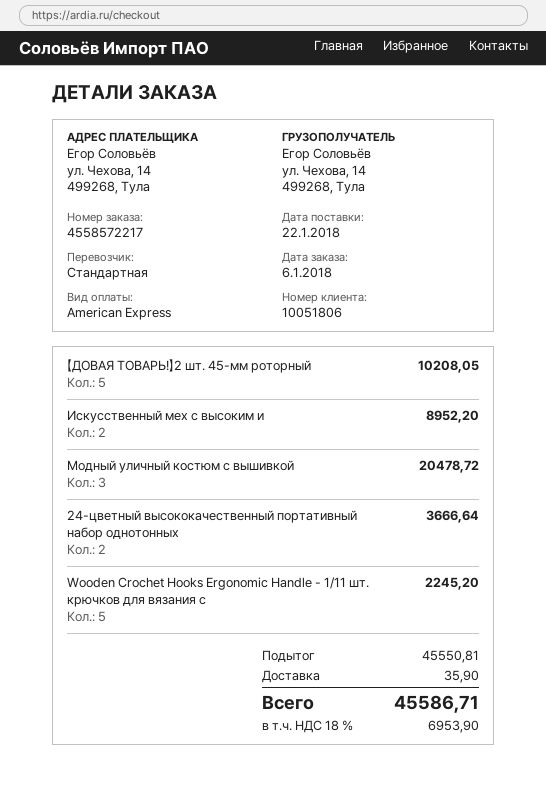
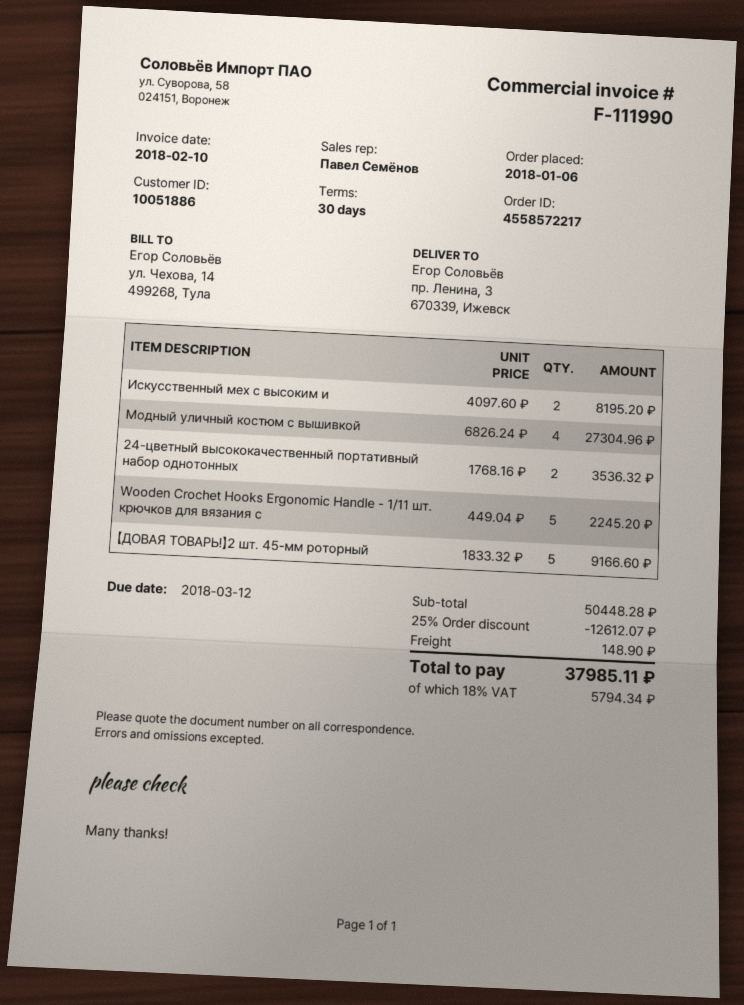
customer number: 10051806 -> 10051886
ship to: ул. Чехова, 14, 499268, Тула -> пр. Ленина, 3, 670339, Ижевск
【ДОВАЯ ТОВАРЬ!】2 шт. 45-мм роторный: 5 for 10208.05 -> 5 for 9166.60
Искусственный мех с высоким и: 2 for 8952.20 -> 2 for 8195.20
Модный уличный костюм с вышивкой: 3 for 20478.72 -> 4 for 27304.96
24-цветный высококачественный портативный набор однотонных: 2 for 3666.64 -> 2 for 3536.32
subtotal: 45550.81 -> 50448.28
discount: none -> 25% = 12612.07
shipping: 35.90 -> 148.90
tax: 18% = 6953.90 -> 18% = 5794.34
total: 45586.71 -> 37985.11

